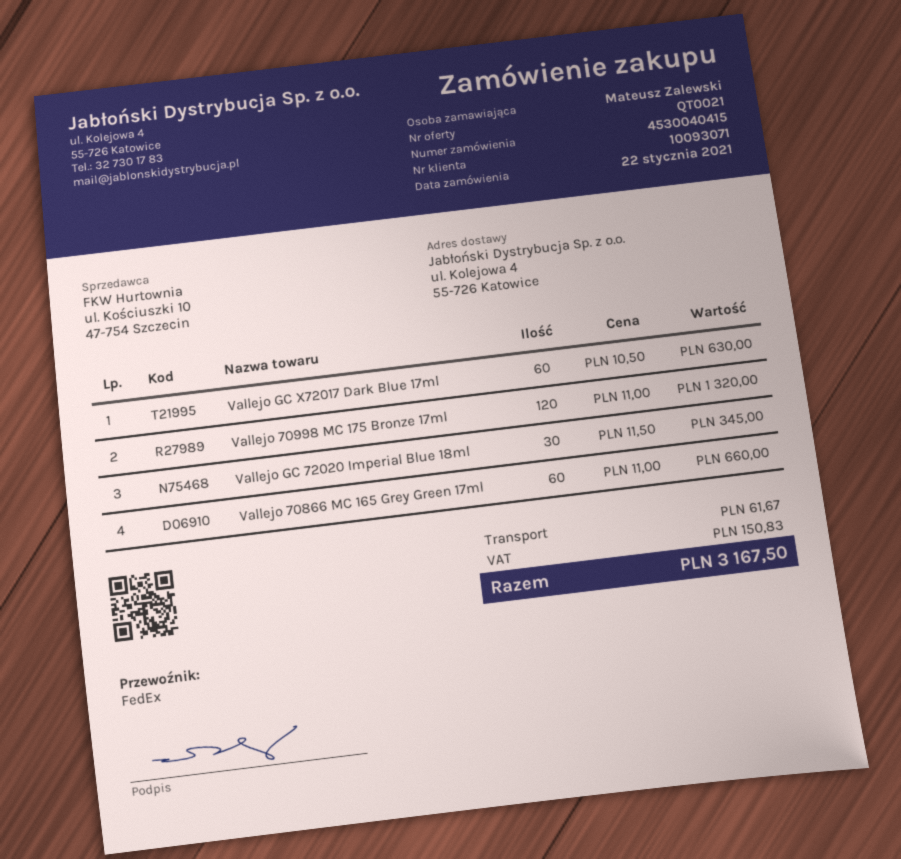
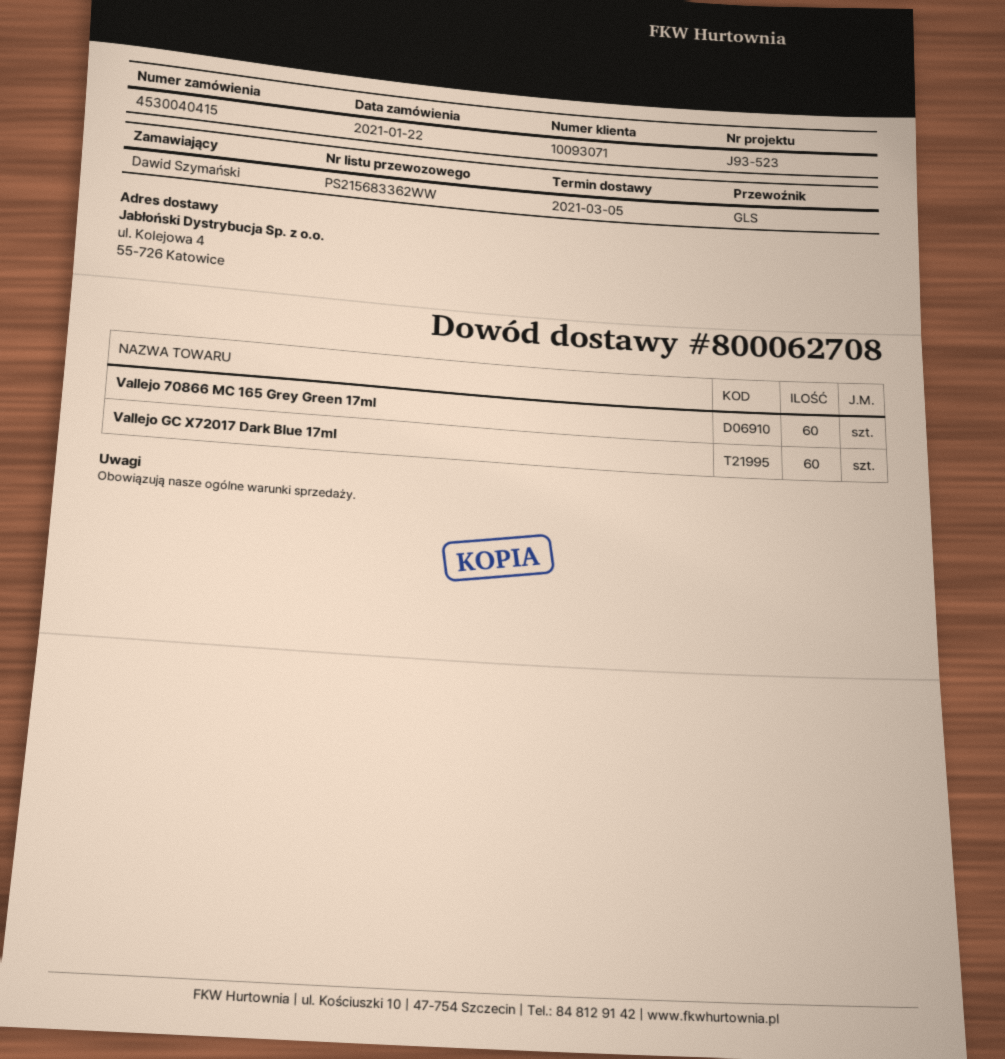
ordered by: Mateusz Zalewski -> Dawid Szymański
shipping method: FedEx -> GLS
Vallejo 70998 MC 175 Bronze 17ml: 120 -> none
Vallejo GC 72020 Imperial Blue 18ml: 30 -> none

